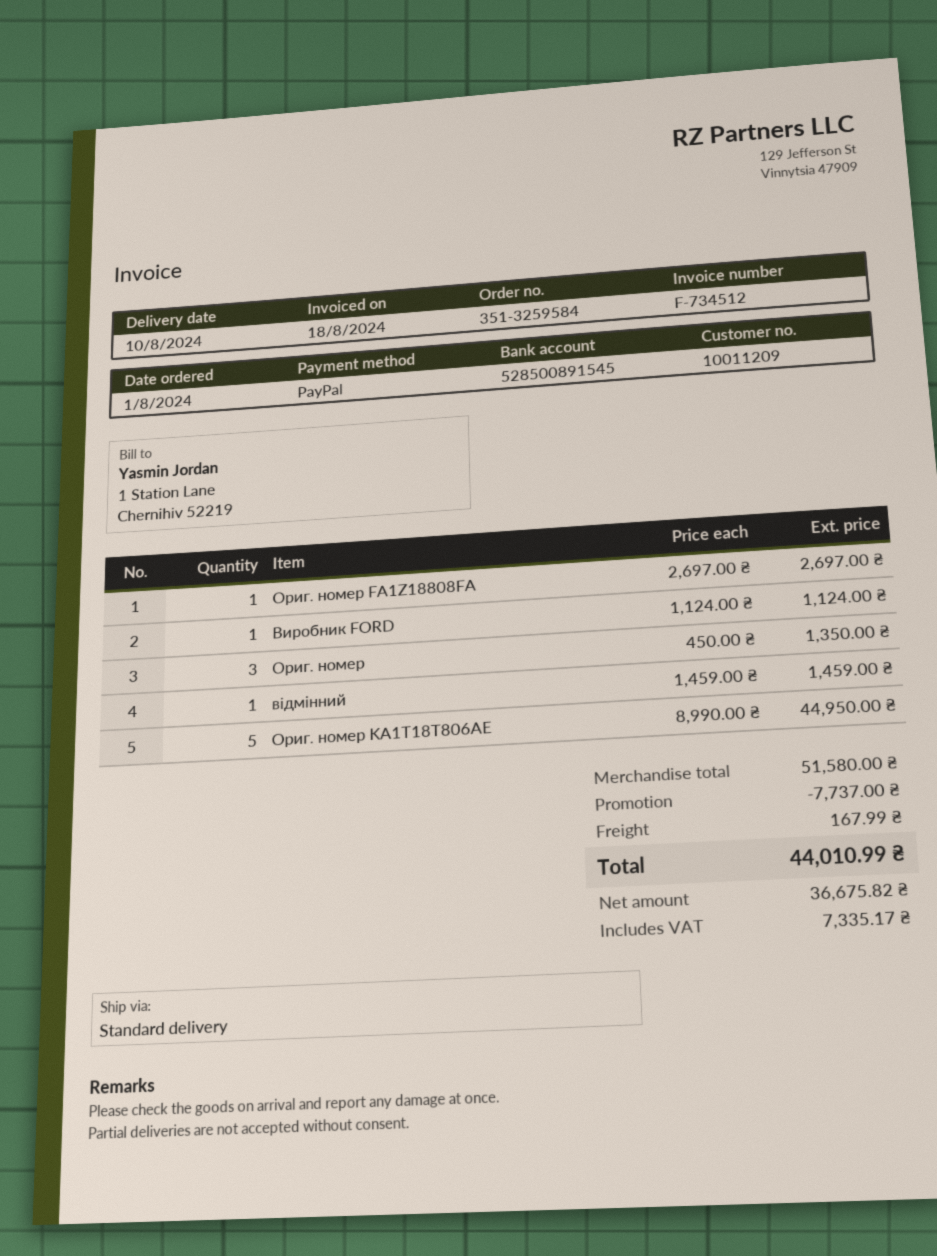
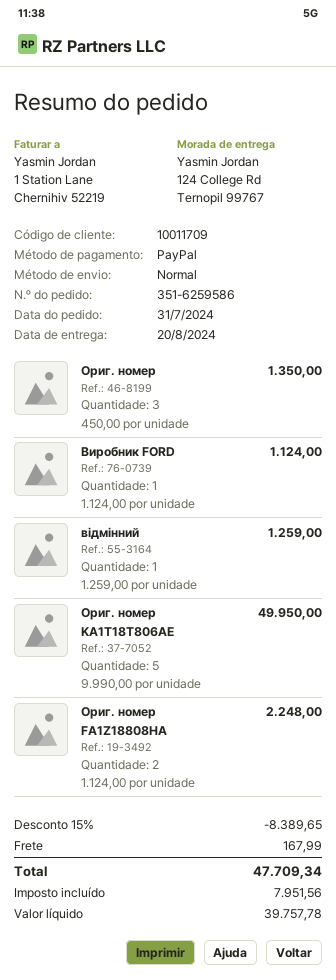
order number: 351-3259584 -> 351-6259586
order date: 2024-08-01 -> 2024-07-31
delivery date: 2024-08-10 -> 2024-08-20
customer number: 10011209 -> 10011709
Ориг. номер FA1Z18808FA: 1 x 2697.00 = 2697.00 -> none
відмінний: 1 x 1459.00 = 1459.00 -> 1 x 1259.00 = 1259.00
Ориг. номер KA1T18T806AE: 5 x 8990.00 = 44950.00 -> 5 x 9990.00 = 49950.00
Ориг. номер FA1Z18808HA: none -> 2 x 1124.00 = 2248.00
discount: 7737.00 -> 8389.65
net: 36675.82 -> 39757.78
tax: 7335.17 -> 7951.56
total: 44010.99 -> 47709.34

